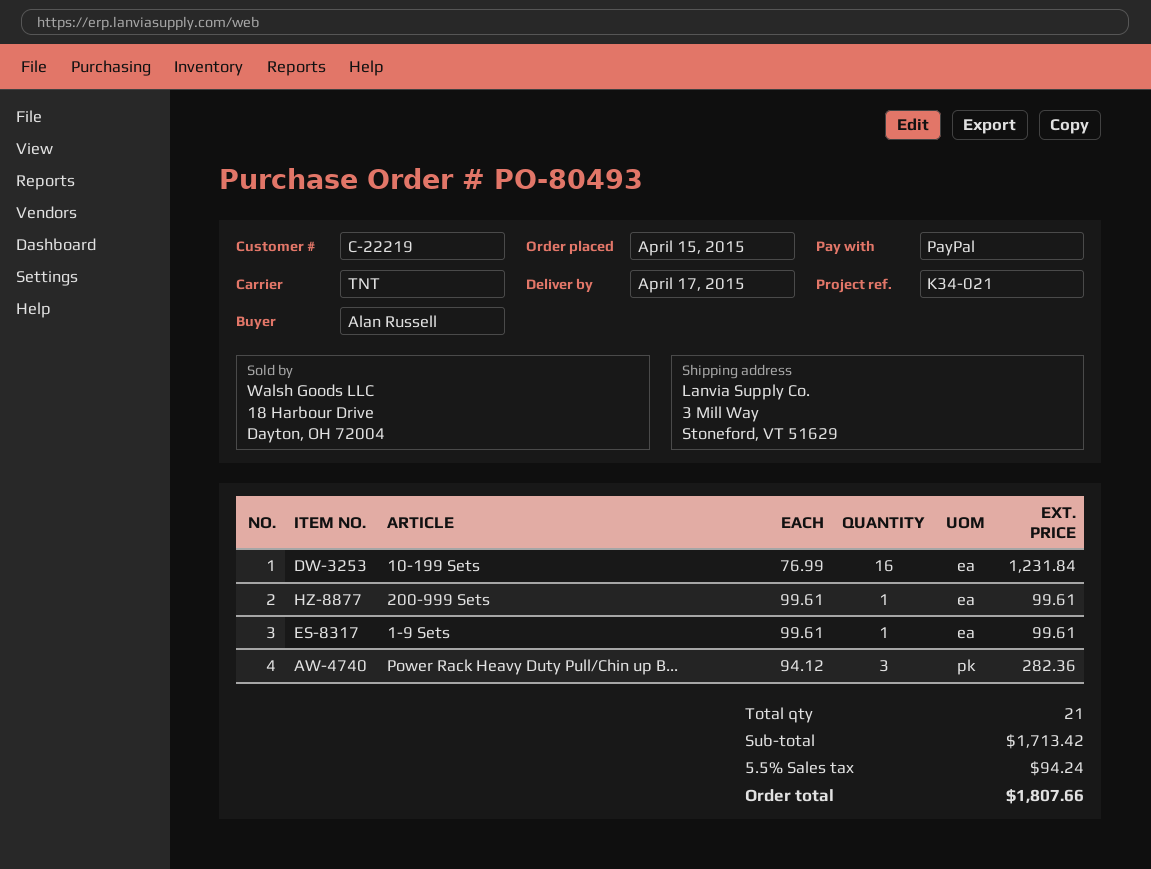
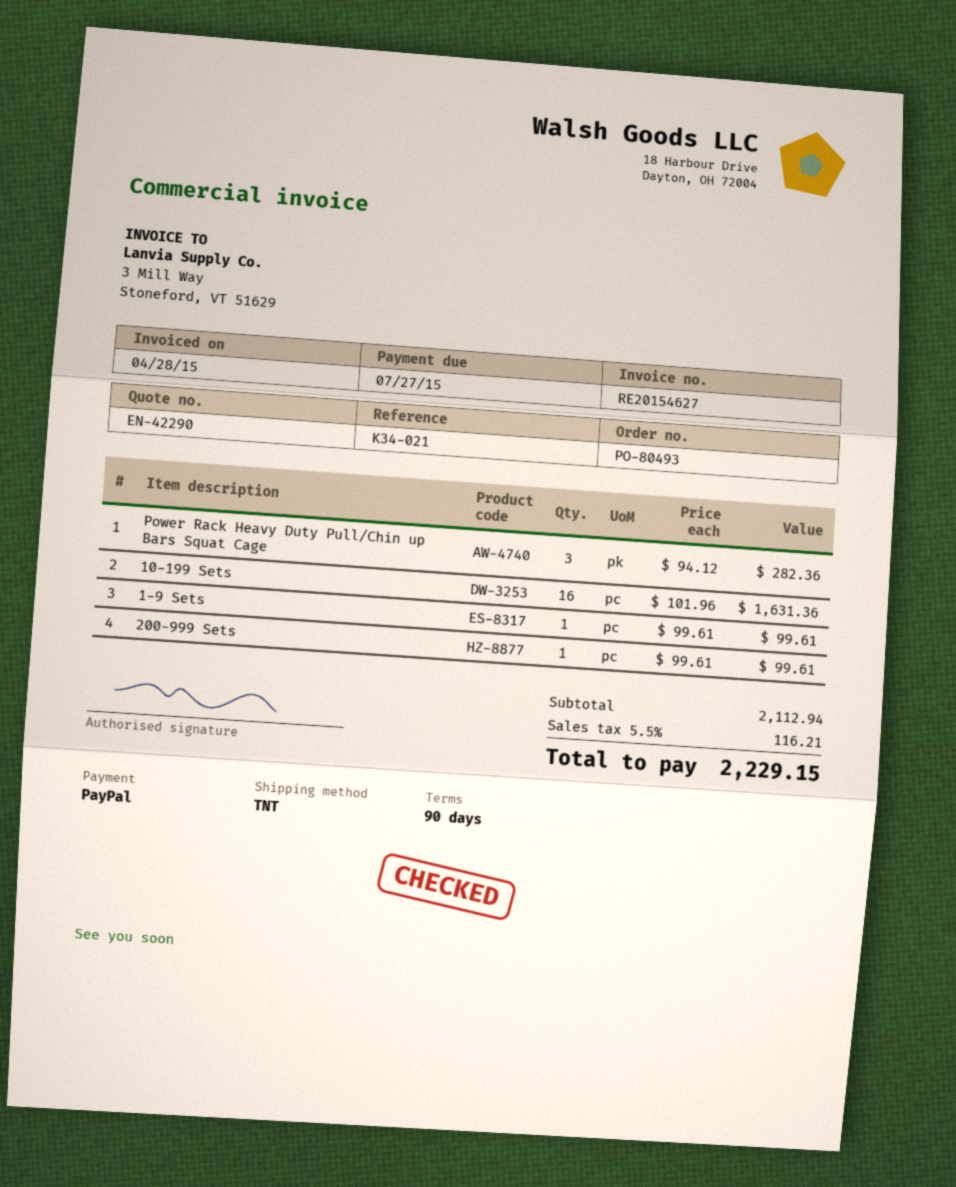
10-199 Sets: 16 x 76.99 = 1231.84 -> 16 x 101.96 = 1631.36
subtotal: 1713.42 -> 2112.94
tax: 5.5% = 94.24 -> 5.5% = 116.21
total: 1807.66 -> 2229.15

